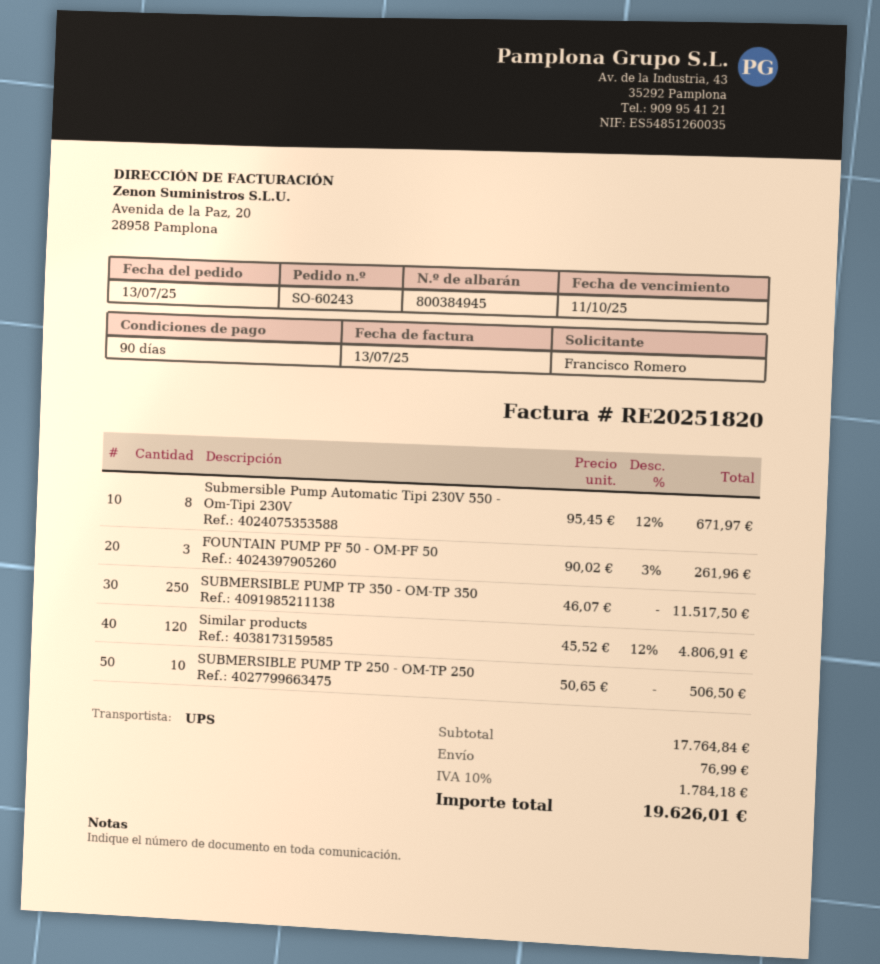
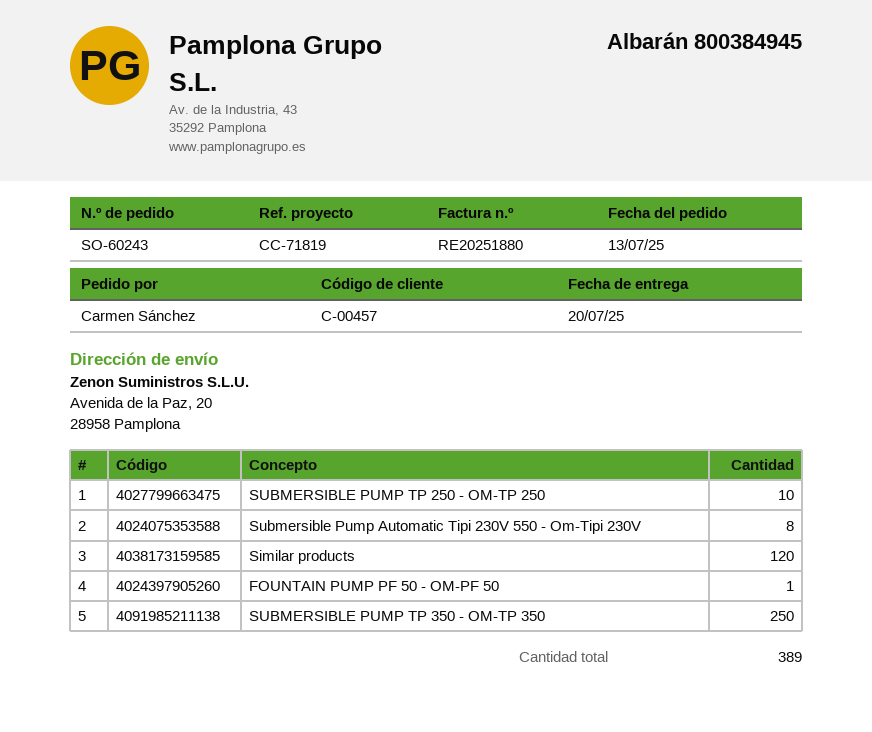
invoice number: RE20251820 -> RE20251880
ordered by: Francisco Romero -> Carmen Sánchez
FOUNTAIN PUMP PF 50 - OM-PF 50: 3 -> 1

